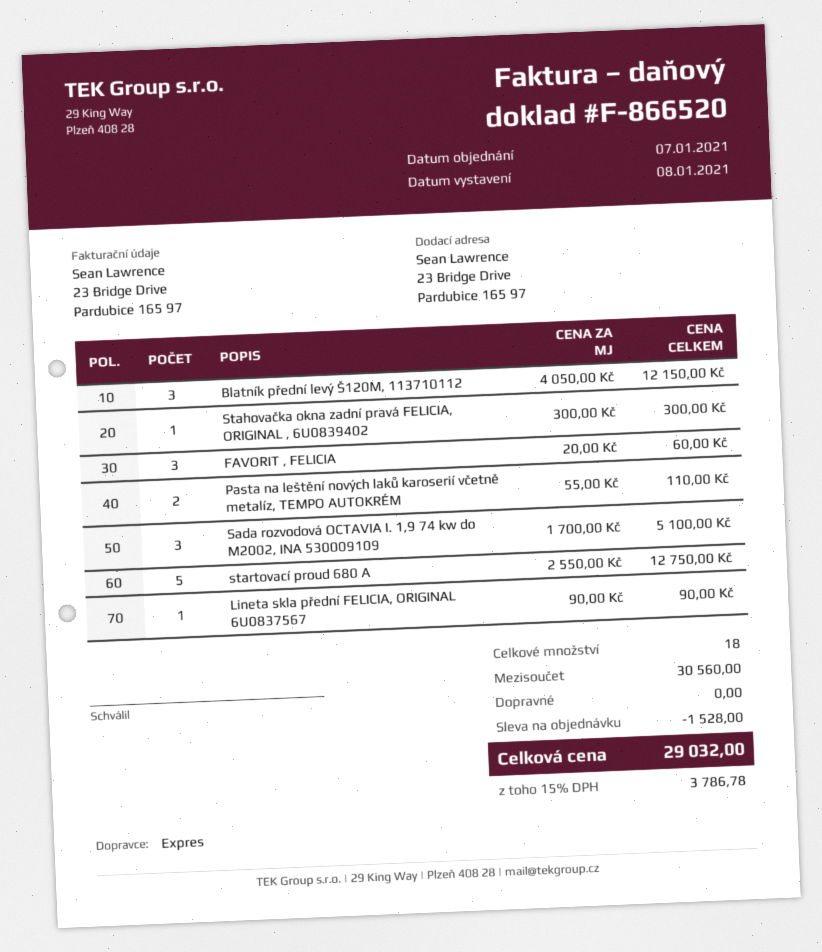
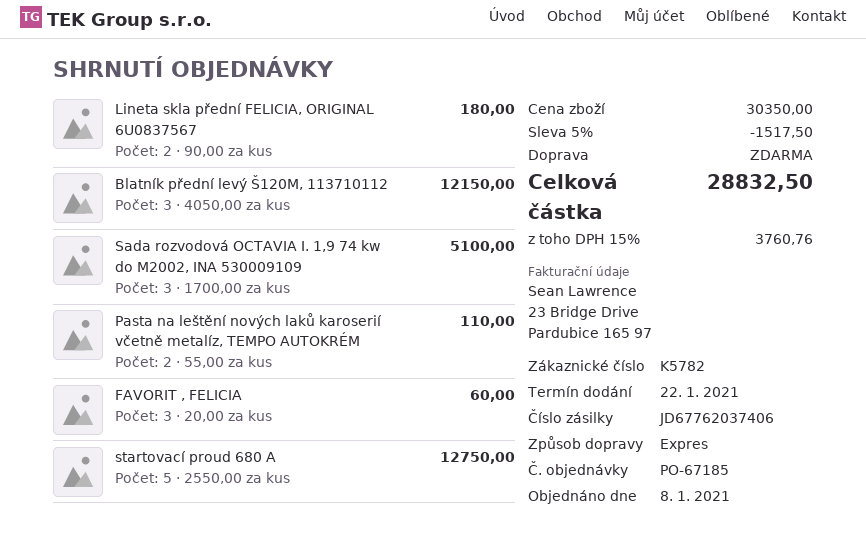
order date: 2021-01-07 -> 2021-01-08
Stahovačka okna zadní pravá FELICIA, ORIGINAL , 6U0839402: 1 x 300.00 = 300.00 -> none
Lineta skla přední FELICIA, ORIGINAL 6U0837567: 1 x 90.00 = 90.00 -> 2 x 90.00 = 180.00
subtotal: 30560.00 -> 30350.00
discount: 1528.00 -> 1517.50
tax: 15% = 3786.78 -> 15% = 3760.76
total: 29032.00 -> 28832.50

